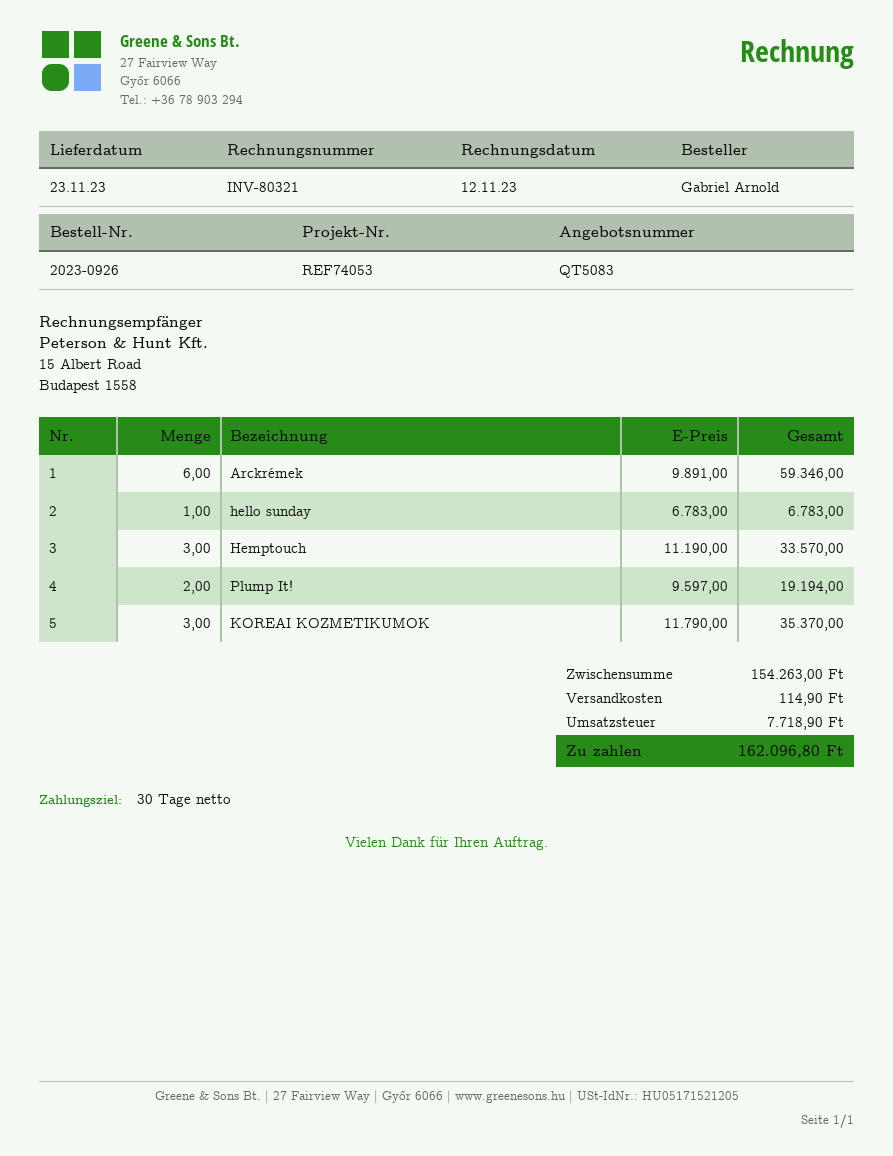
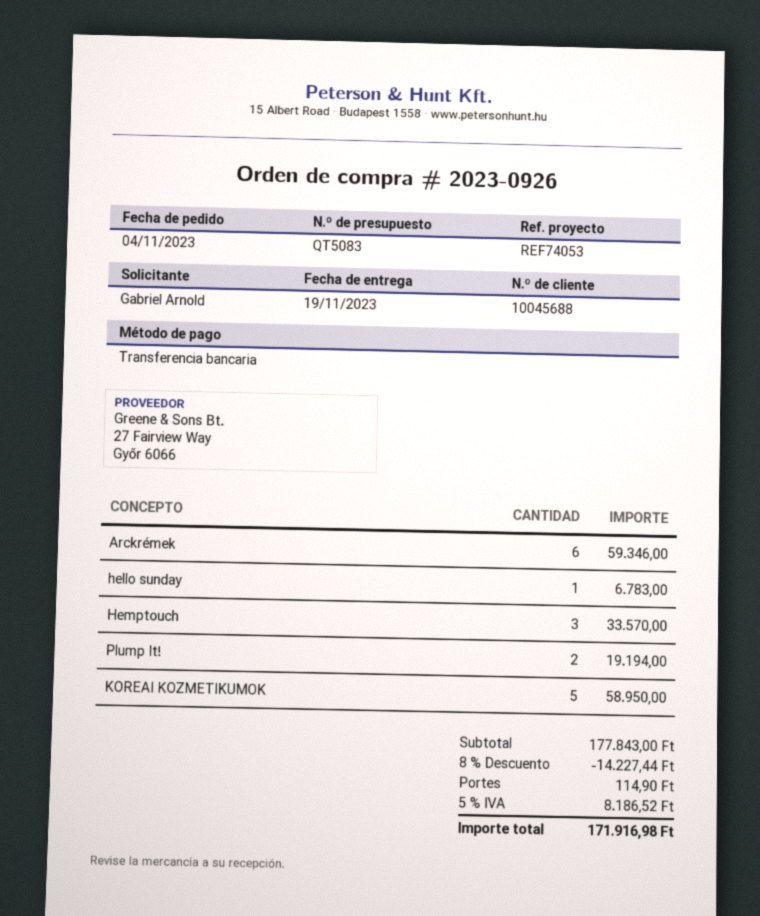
delivery date: 2023-11-23 -> 2023-11-19
KOREAI KOZMETIKUMOK: 3 for 35370.00 -> 5 for 58950.00
subtotal: 154263.00 -> 177843.00
discount: none -> 8% = 14227.44
tax: 7718.90 -> 8186.52
total: 162096.80 -> 171916.98

